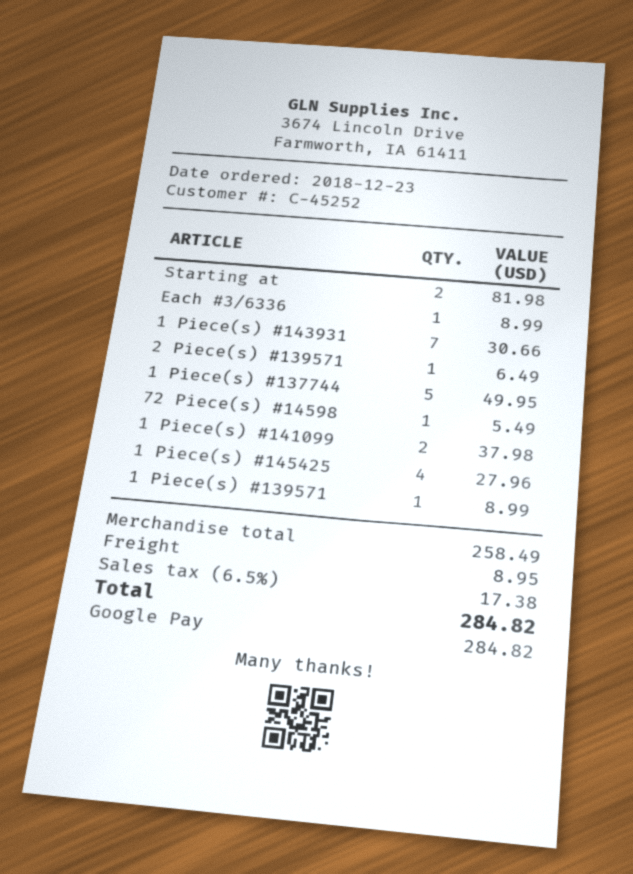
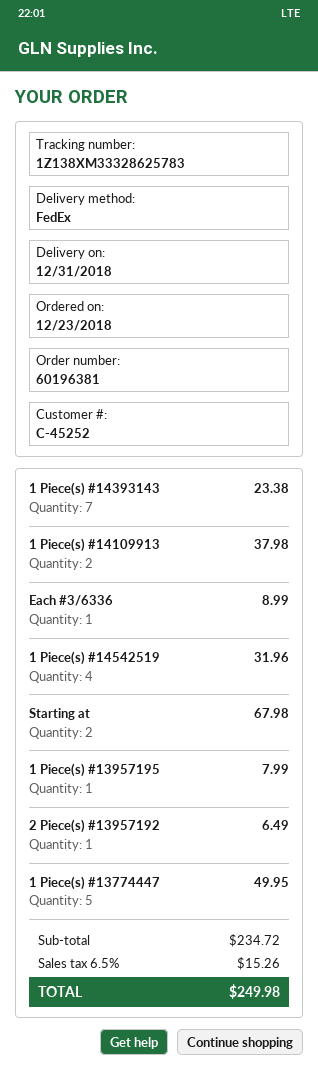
Starting at: 2 for 81.98 -> 2 for 67.98
1 Piece(s) #143931: 7 for 30.66 -> 7 for 23.38
72 Piece(s) #14598: 1 for 5.49 -> none
1 Piece(s) #145425: 4 for 27.96 -> 4 for 31.96
1 Piece(s) #139571: 1 for 8.99 -> 1 for 7.99
subtotal: 258.49 -> 234.72
shipping: 8.95 -> none
tax: 6.5% = 17.38 -> 6.5% = 15.26
total: 284.82 -> 249.98

